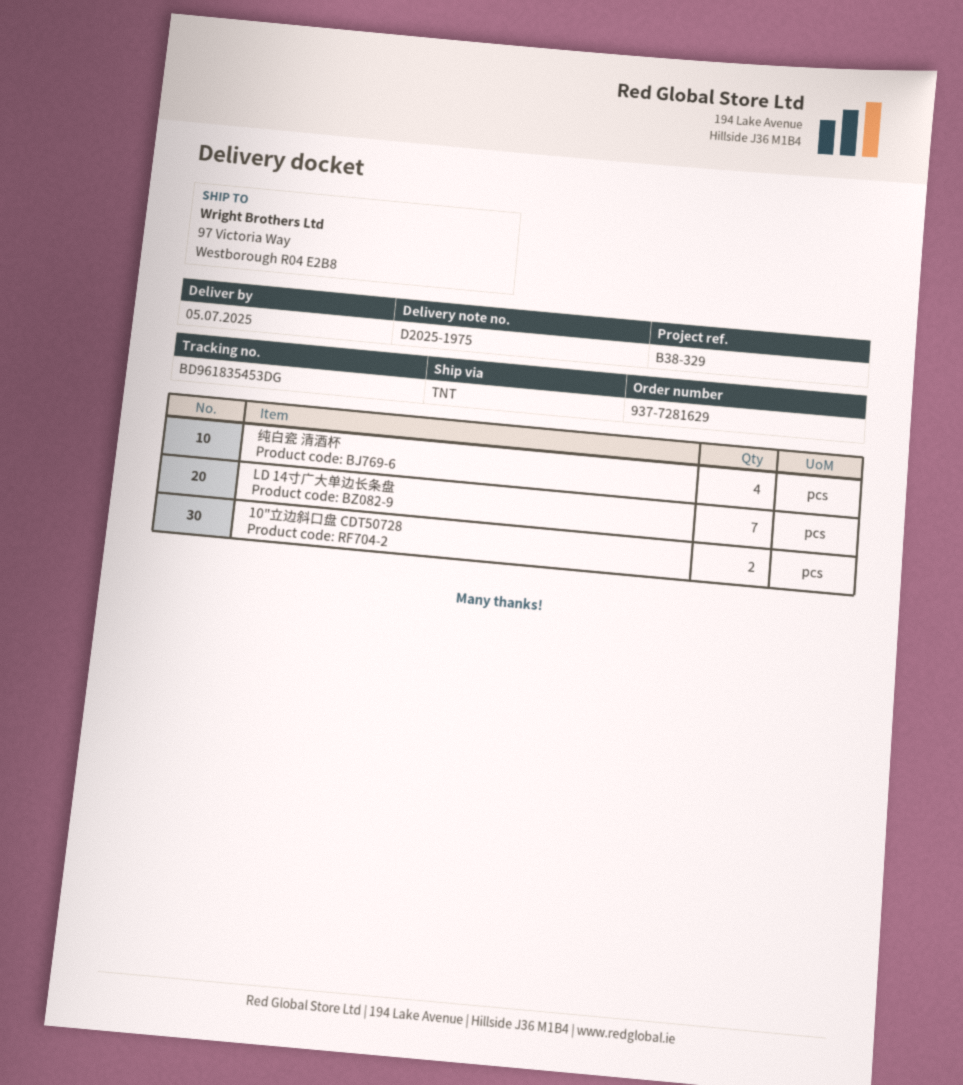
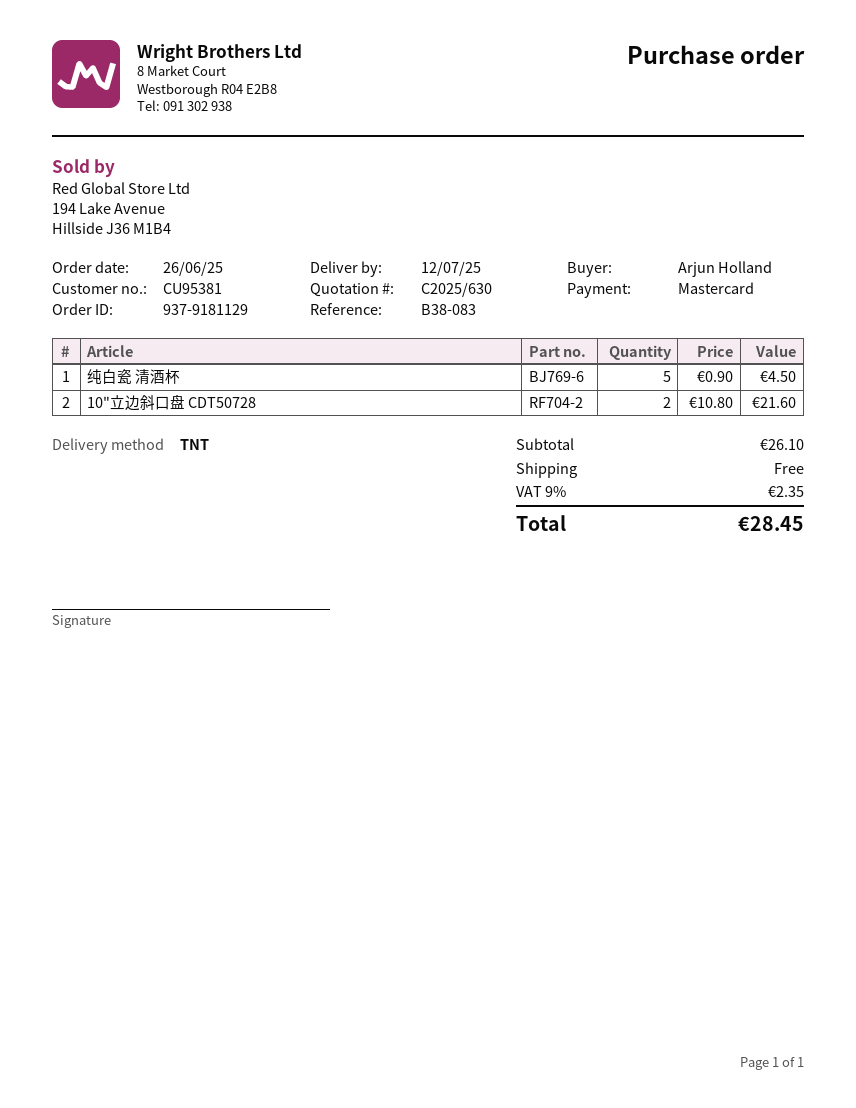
order number: 937-7281629 -> 937-9181129
delivery date: 2025-07-05 -> 2025-07-12
reference: B38-329 -> B38-083
纯白瓷 清酒杯: 4 -> 5
LD 14寸广大单边长条盘: 7 -> none

